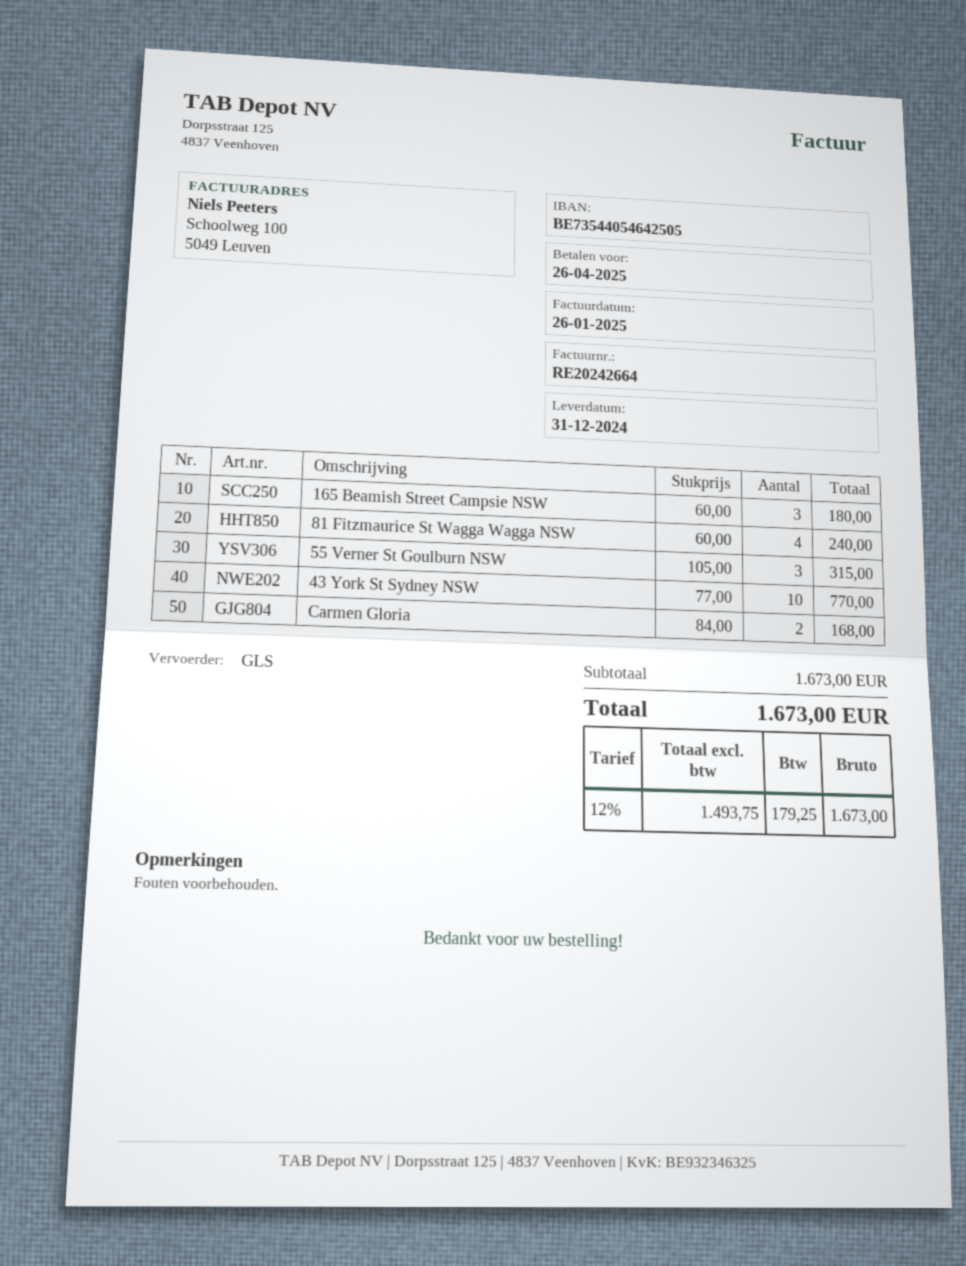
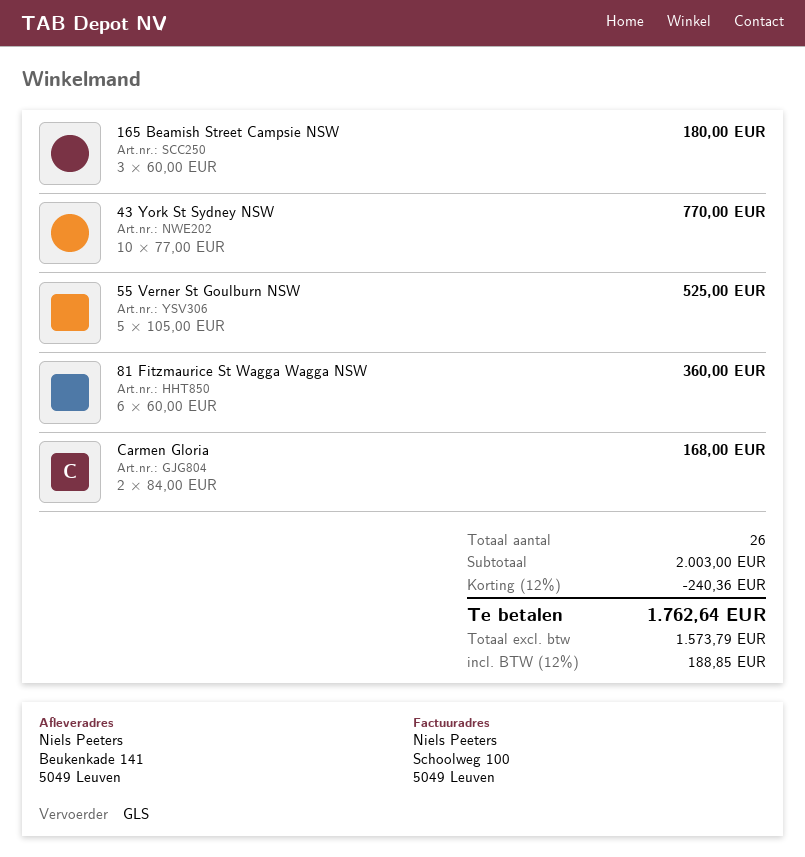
81 Fitzmaurice St Wagga Wagga NSW: 4 x 60.00 = 240.00 -> 6 x 60.00 = 360.00
55 Verner St Goulburn NSW: 3 x 105.00 = 315.00 -> 5 x 105.00 = 525.00
subtotal: 1673.00 -> 2003.00
discount: none -> 12% = 240.36
net: 1493.75 -> 1573.79
tax: 12% = 179.25 -> 12% = 188.85
total: 1673.00 -> 1762.64

